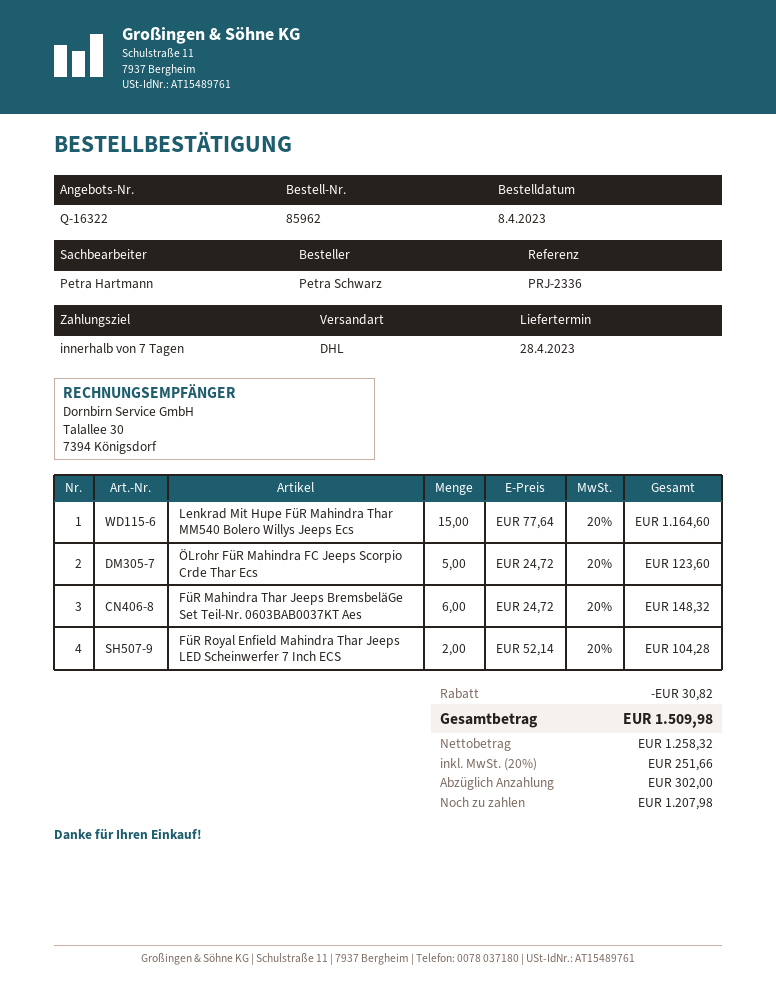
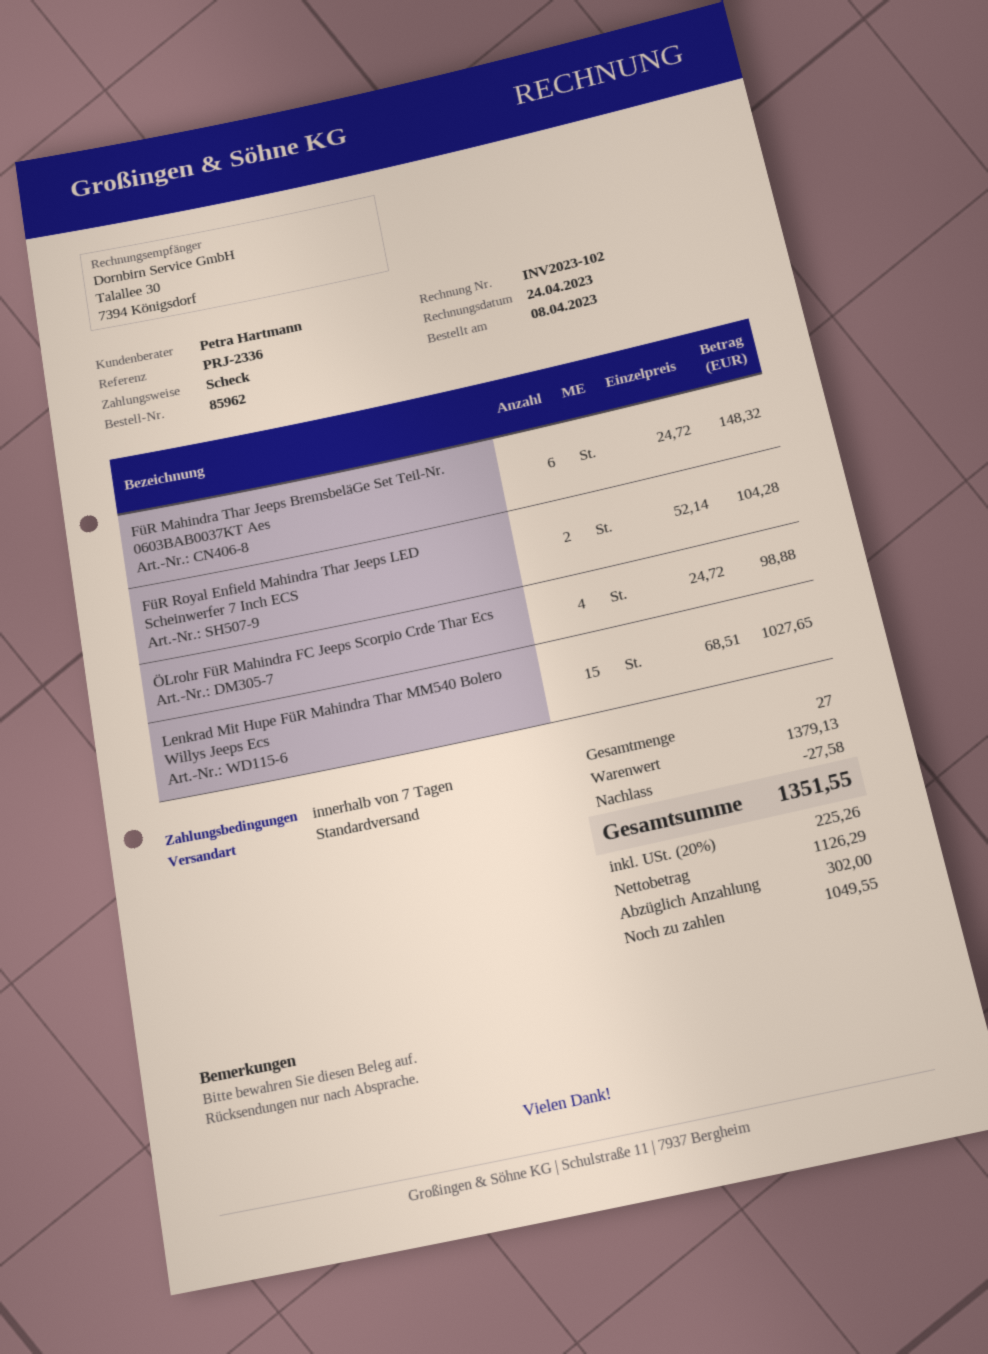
shipping method: DHL -> standard
Lenkrad Mit Hupe FüR Mahindra Thar MM540 Bolero Willys Jeeps Ecs: 15 x 77.64 = 1164.60 -> 15 x 68.51 = 1027.65
ÖLrohr FüR Mahindra FC Jeeps Scorpio Crde Thar Ecs: 5 x 24.72 = 123.60 -> 4 x 24.72 = 98.88
discount: 30.82 -> 27.58
net: 1258.32 -> 1126.29
tax: 20% = 251.66 -> 20% = 225.26
total: 1509.98 -> 1351.55
balance: 1207.98 -> 1049.55

